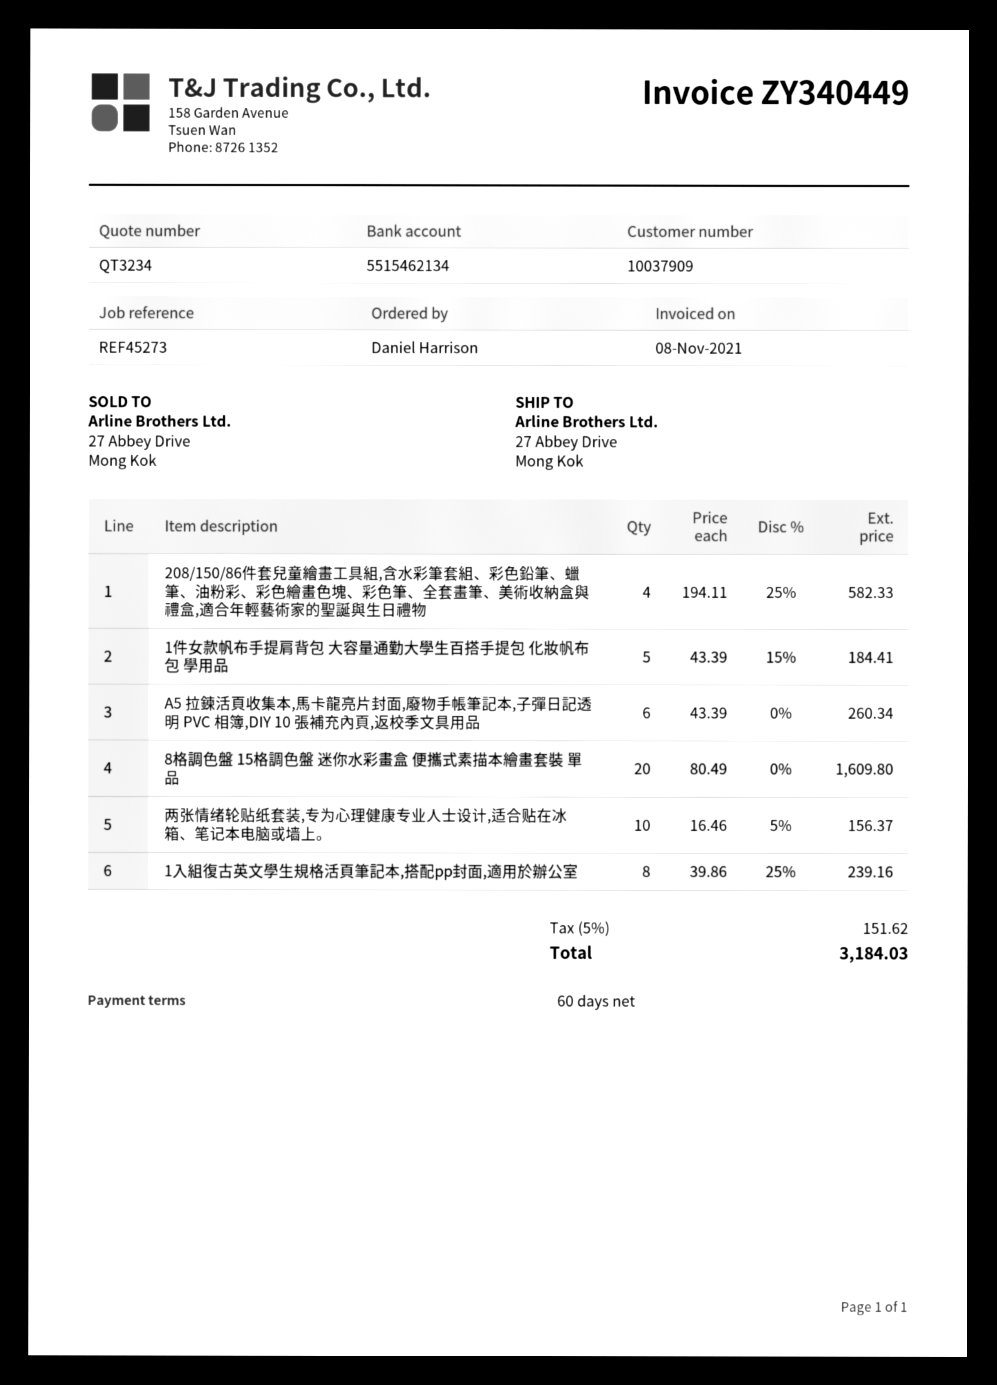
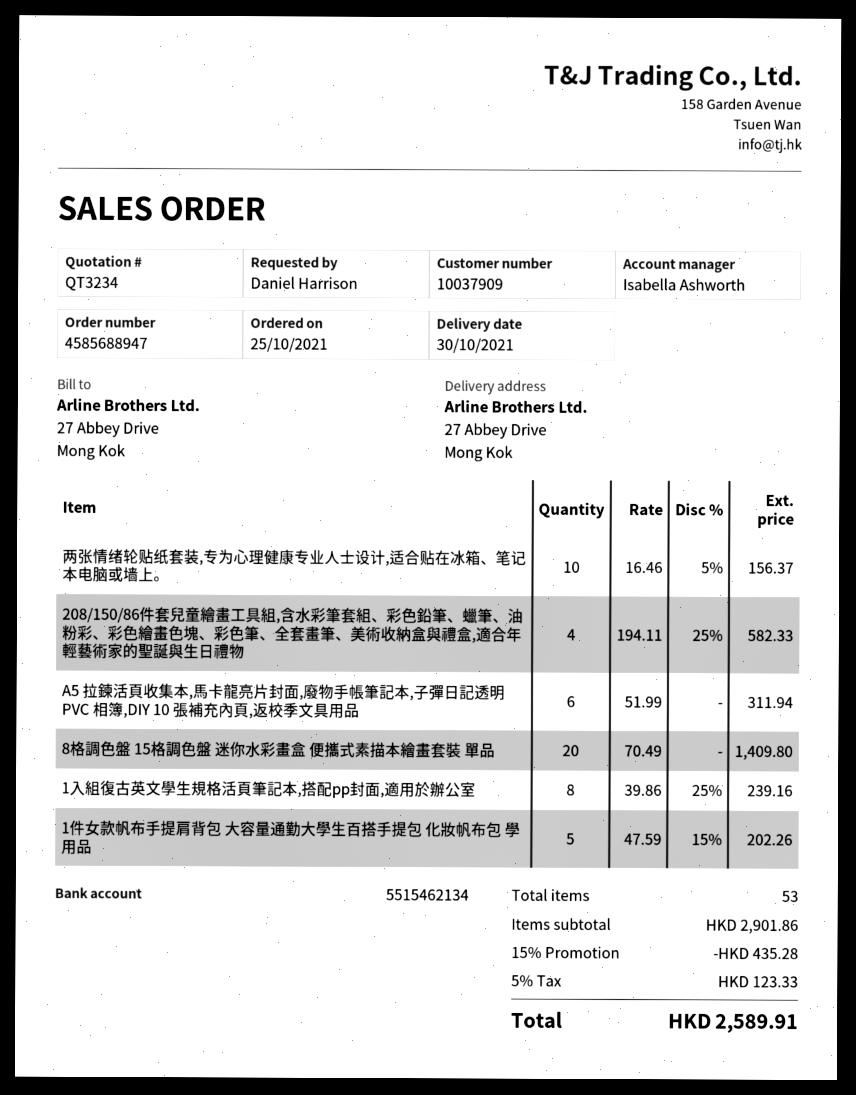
1件女款帆布手提肩背包 大容量通勤大學生百搭手提包 化妝帆布包 學用品: 5 x 43.39 - 15% = 184.41 -> 5 x 47.59 - 15% = 202.26
A5 拉鍊活頁收集本,馬卡龍亮片封面,廢物手帳筆記本,子彈日記透明 PVC 相簿,DIY 10 張補充內頁,返校季文具用品: 6 x 43.39 = 260.34 -> 6 x 51.99 = 311.94
8格調色盤 15格調色盤 迷你水彩畫盒 便攜式素描本繪畫套裝 單品: 20 x 80.49 = 1609.80 -> 20 x 70.49 = 1409.80
discount: none -> 15% = 435.28
tax: 5% = 151.62 -> 5% = 123.33
total: 3184.03 -> 2589.91

